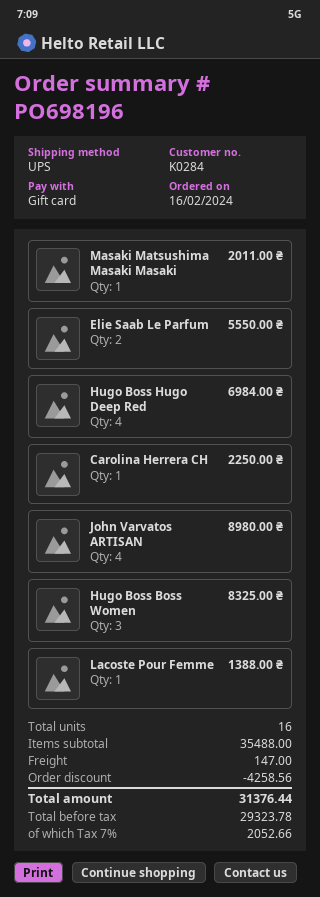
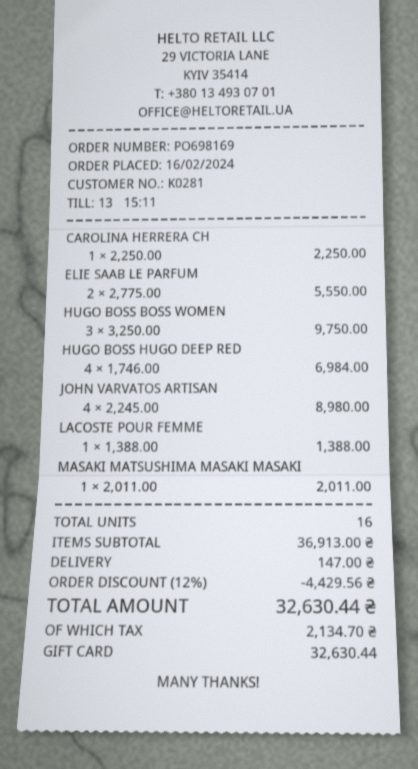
order number: PO698196 -> PO698169
customer number: K0284 -> K0281
Hugo Boss Boss Women: 3 for 8325.00 -> 3 for 9750.00
subtotal: 35488.00 -> 36913.00
discount: 4258.56 -> 4429.56
tax: 2052.66 -> 2134.70
total: 31376.44 -> 32630.44

